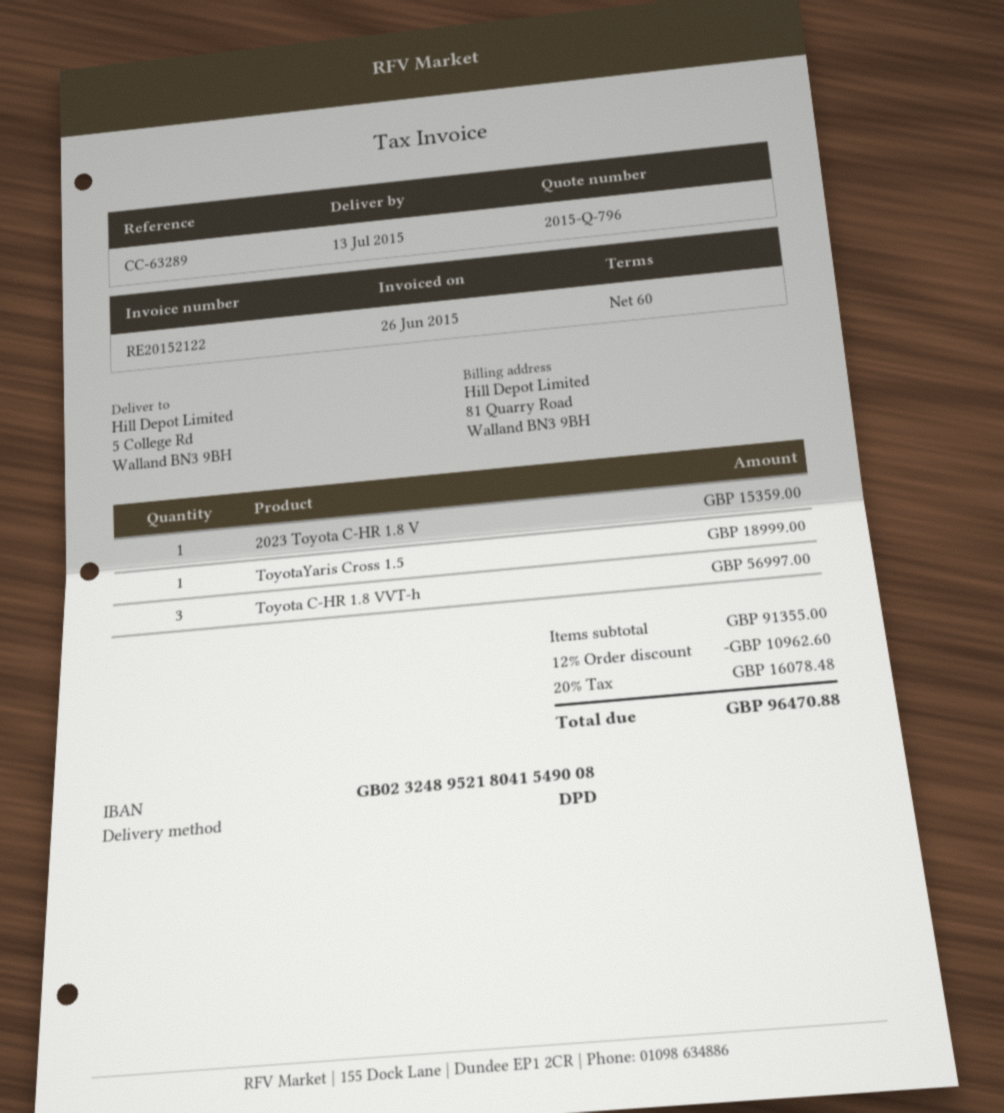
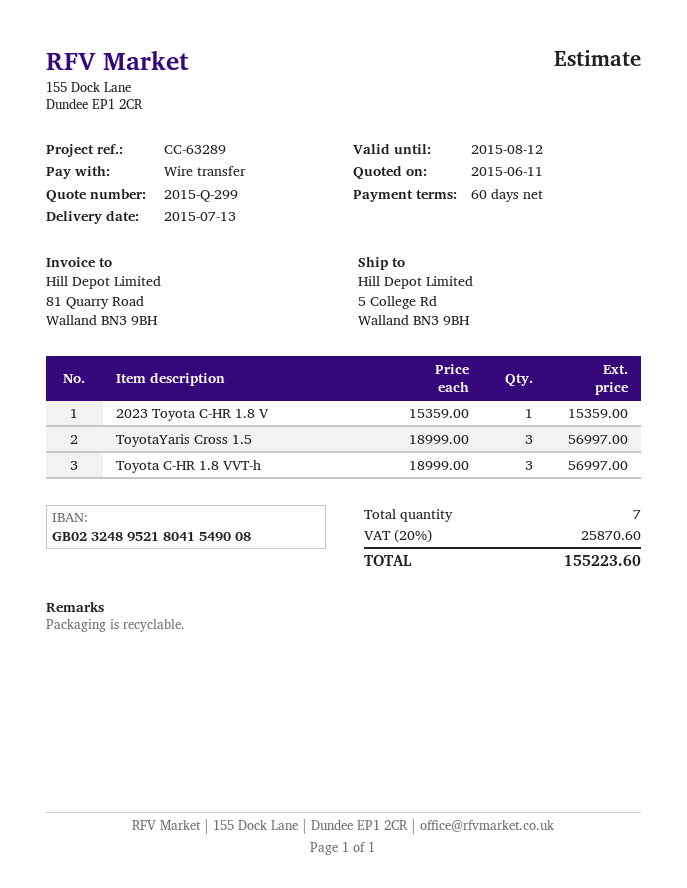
quote number: 2015-Q-796 -> 2015-Q-299
ToyotaYaris Cross 1.5: 1 for 18999.00 -> 3 for 56997.00
discount: 12% = 10962.60 -> none
tax: 20% = 16078.48 -> 20% = 25870.60
total: 96470.88 -> 155223.60

